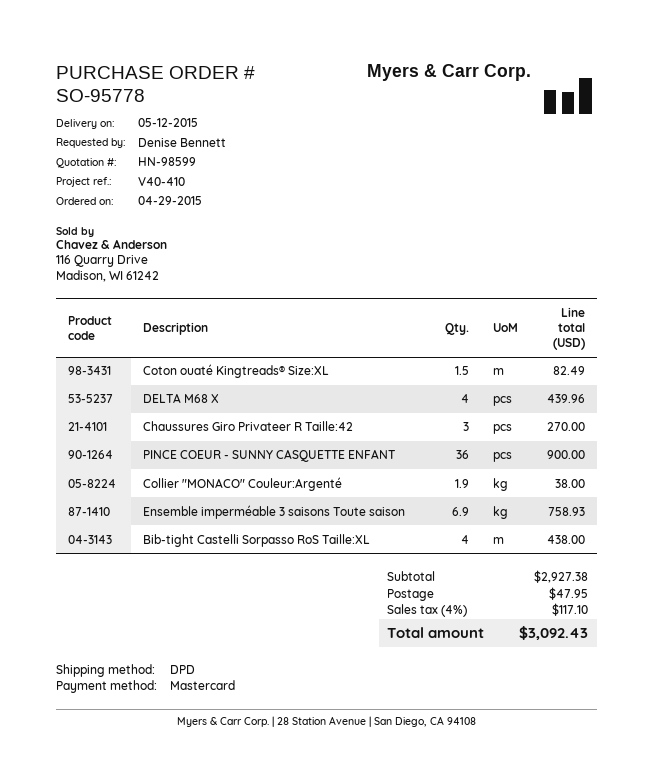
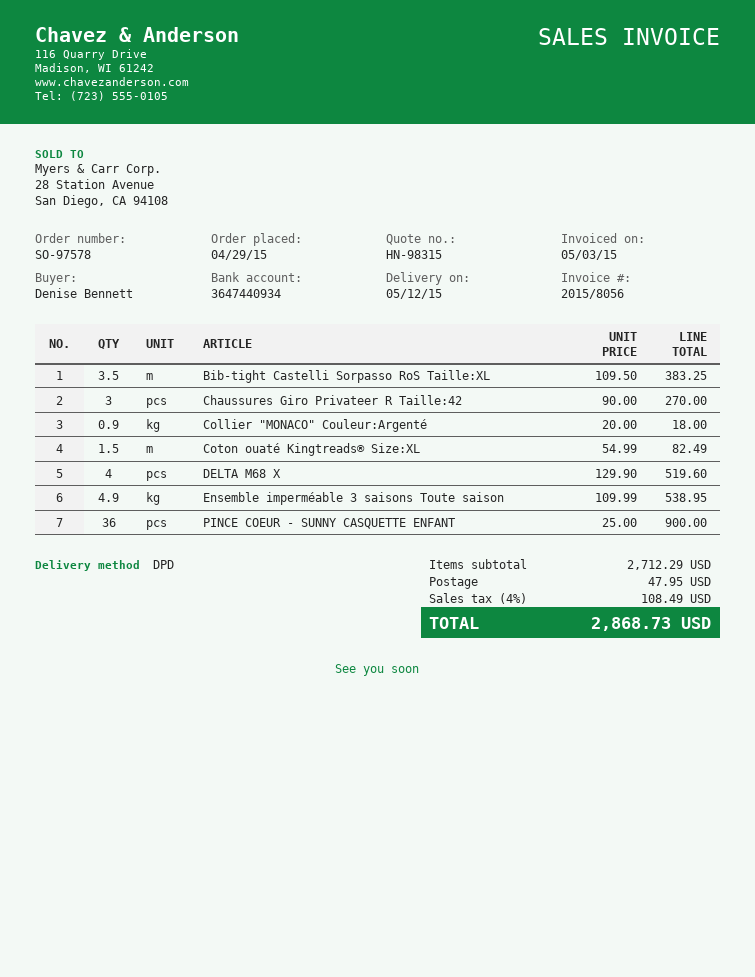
quote number: HN-98599 -> HN-98315
order number: SO-95778 -> SO-97578
DELTA M68 X: 4 for 439.96 -> 4 for 519.60
Collier "MONACO" Couleur:Argenté: 1.9 for 38.00 -> 0.9 for 18.00
Ensemble imperméable 3 saisons Toute saison: 6.9 for 758.93 -> 4.9 for 538.95
Bib-tight Castelli Sorpasso RoS Taille:XL: 4 for 438.00 -> 3.5 for 383.25
subtotal: 2927.38 -> 2712.29
tax: 4% = 117.10 -> 4% = 108.49
total: 3092.43 -> 2868.73

